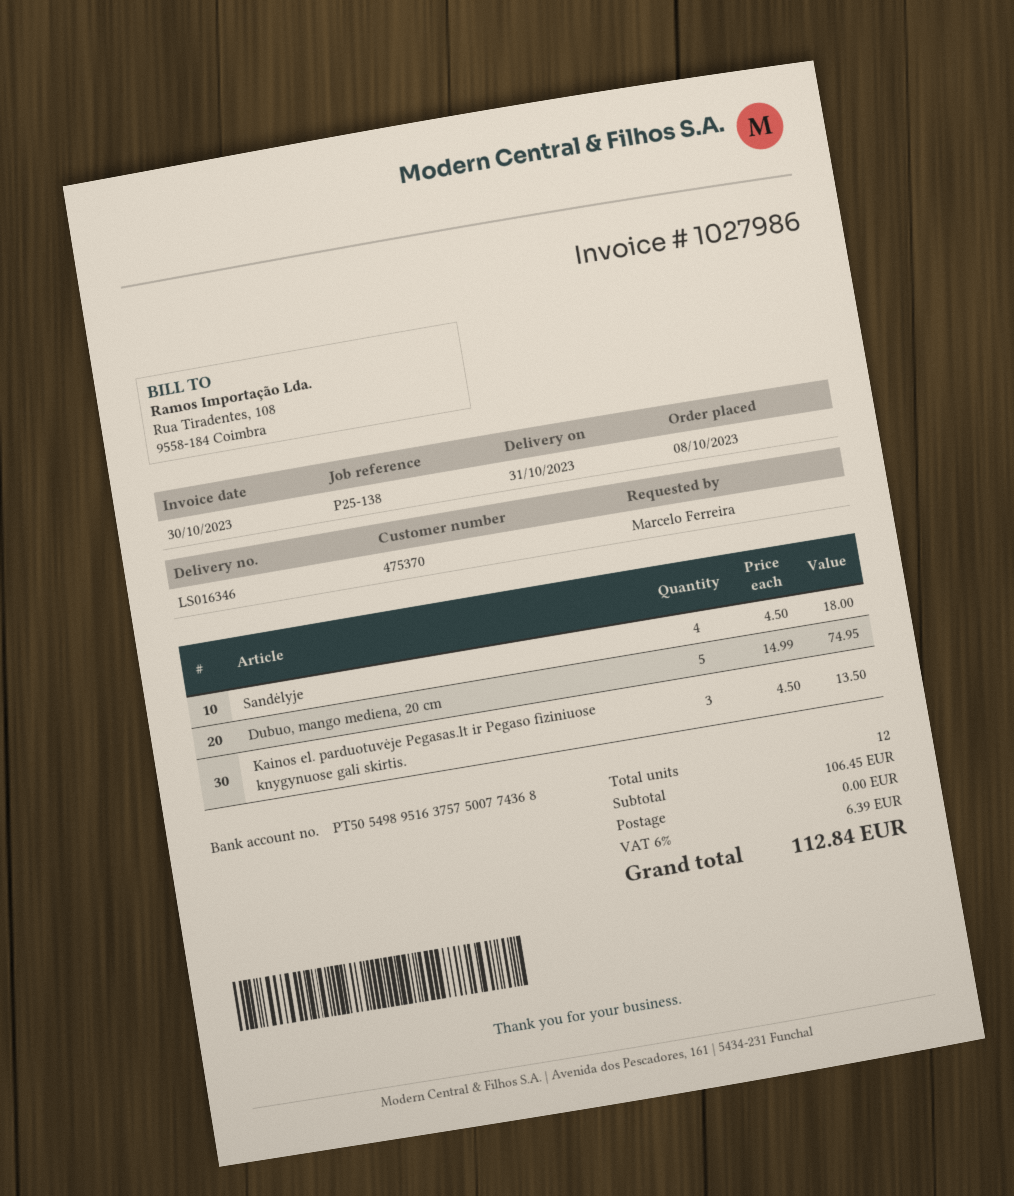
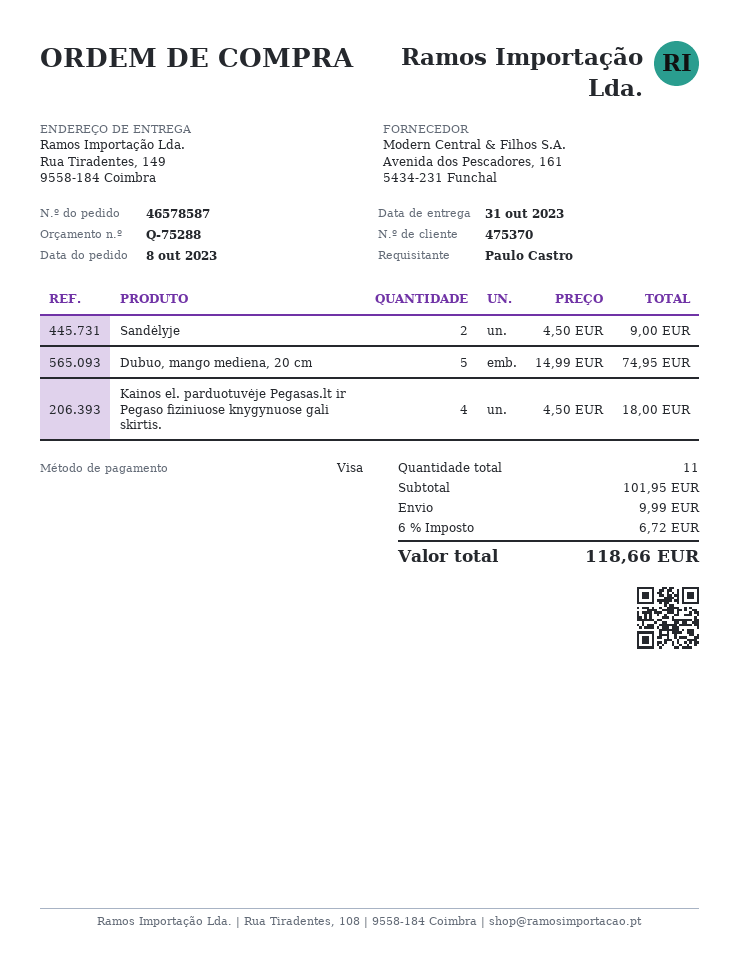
ordered by: Marcelo Ferreira -> Paulo Castro
Sandėlyje: 4 x 4.50 = 18.00 -> 2 x 4.50 = 9.00
Kainos el. parduotuvėje Pegasas.lt ir Pegaso fiziniuose knygynuose gali skirtis.: 3 x 4.50 = 13.50 -> 4 x 4.50 = 18.00
total quantity: 12 -> 11
subtotal: 106.45 -> 101.95
shipping: 0.00 -> 9.99
tax: 6% = 6.39 -> 6% = 6.72
total: 112.84 -> 118.66

